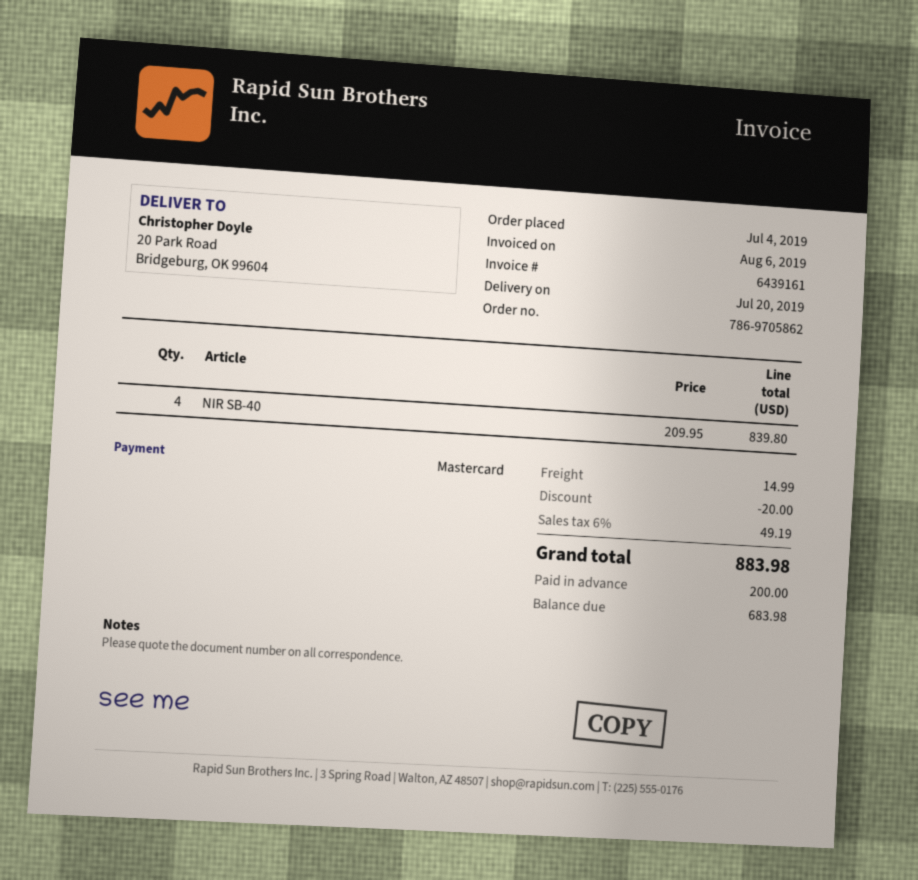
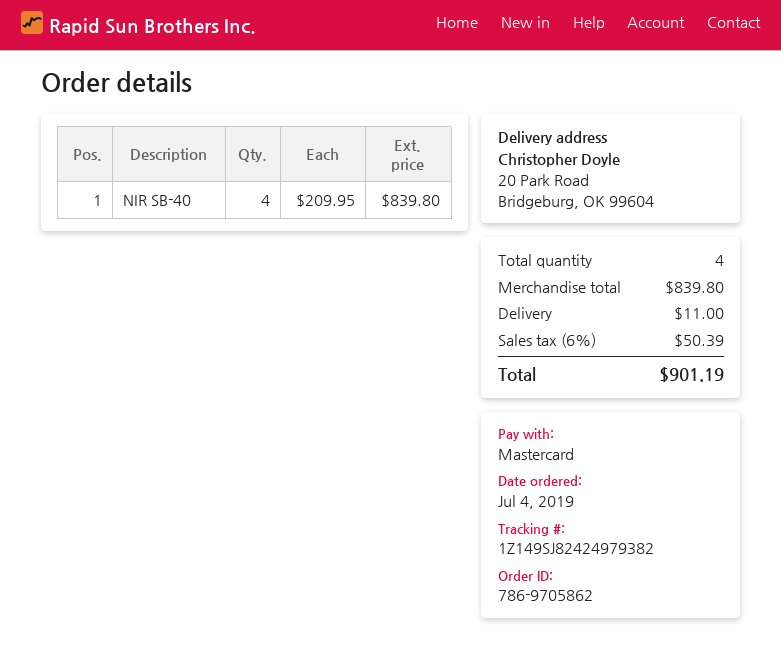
discount: 20.00 -> none
shipping: 14.99 -> 11.00
tax: 6% = 49.19 -> 6% = 50.39
total: 883.98 -> 901.19

